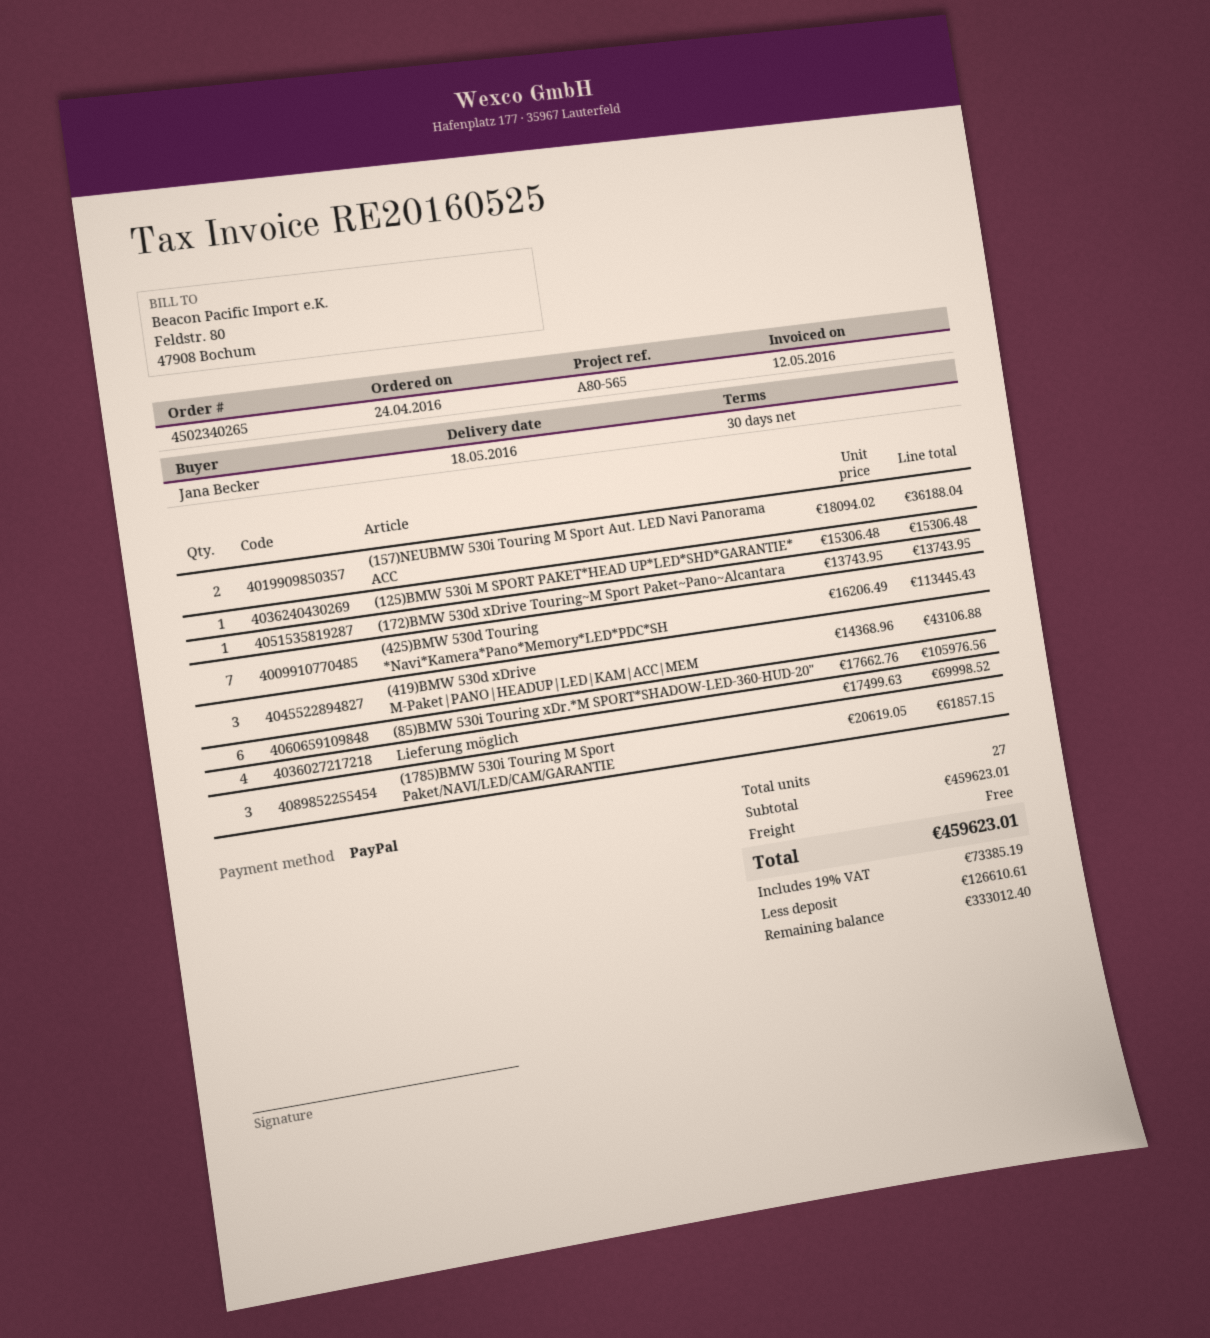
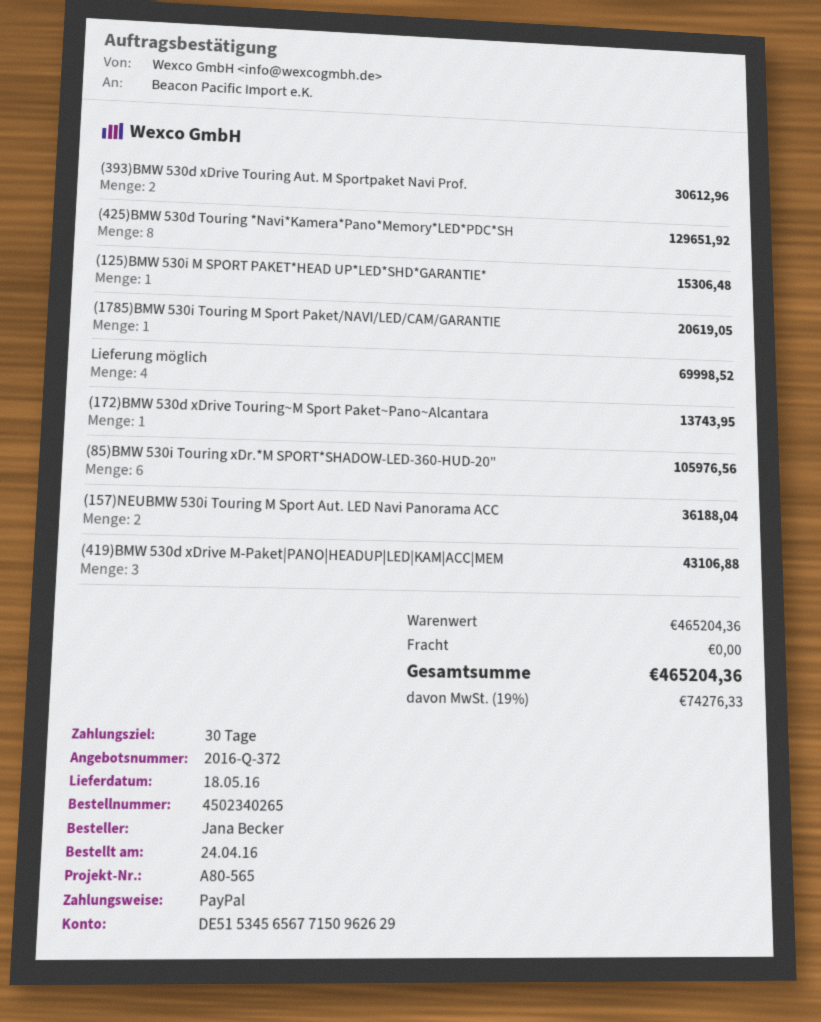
(425)BMW 530d Touring *Navi*Kamera*Pano*Memory*LED*PDC*SH: 7 for 113445.43 -> 8 for 129651.92
(1785)BMW 530i Touring M Sport Paket/NAVI/LED/CAM/GARANTIE: 3 for 61857.15 -> 1 for 20619.05
(393)BMW 530d xDrive Touring Aut. M Sportpaket Navi Prof.: none -> 2 for 30612.96
subtotal: 459623.01 -> 465204.36
tax: 19% = 73385.19 -> 19% = 74276.33
total: 459623.01 -> 465204.36

